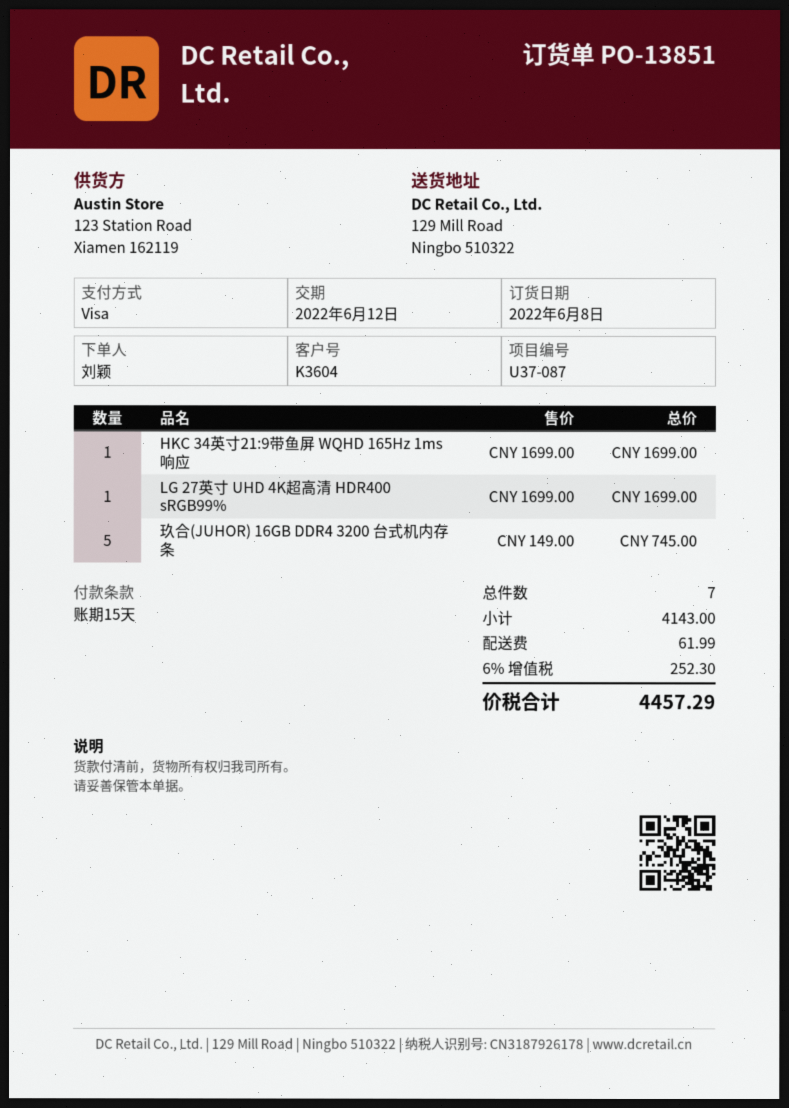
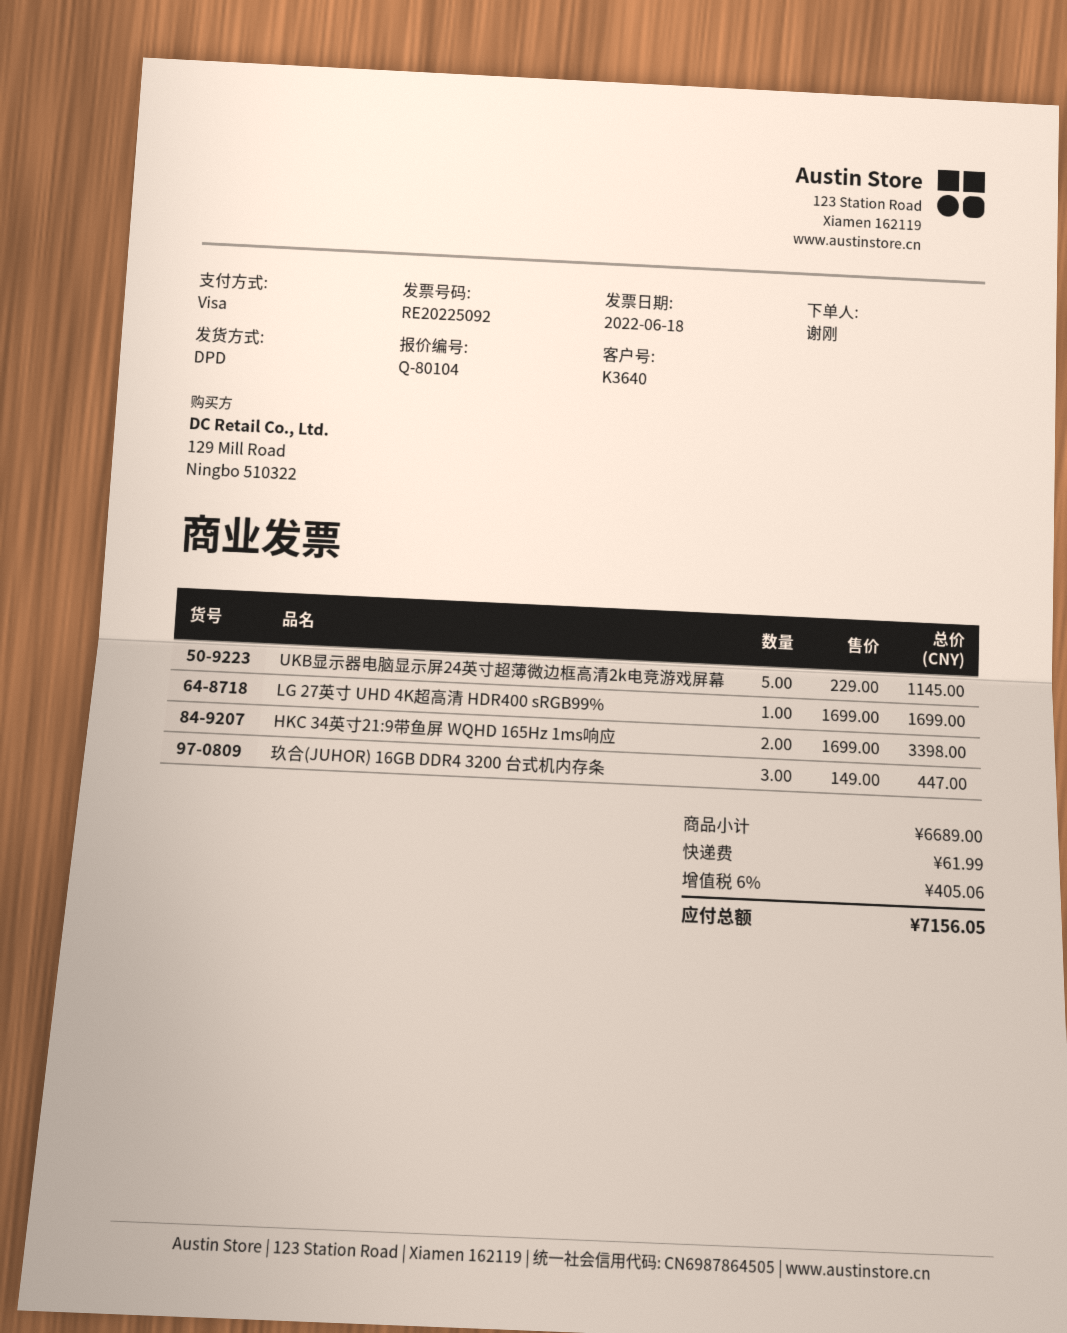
customer number: K3604 -> K3640
ordered by: 刘颖 -> 谢刚
HKC 34英寸21:9带鱼屏 WQHD 165Hz 1ms响应: 1 x 1699.00 = 1699.00 -> 2 x 1699.00 = 3398.00
玖合(JUHOR) 16GB DDR4 3200 台式机内存条: 5 x 149.00 = 745.00 -> 3 x 149.00 = 447.00
UKB显示器电脑显示屏24英寸超薄微边框高清2k电竞游戏屏幕: none -> 5 x 229.00 = 1145.00
subtotal: 4143.00 -> 6689.00
tax: 6% = 252.30 -> 6% = 405.06
total: 4457.29 -> 7156.05

